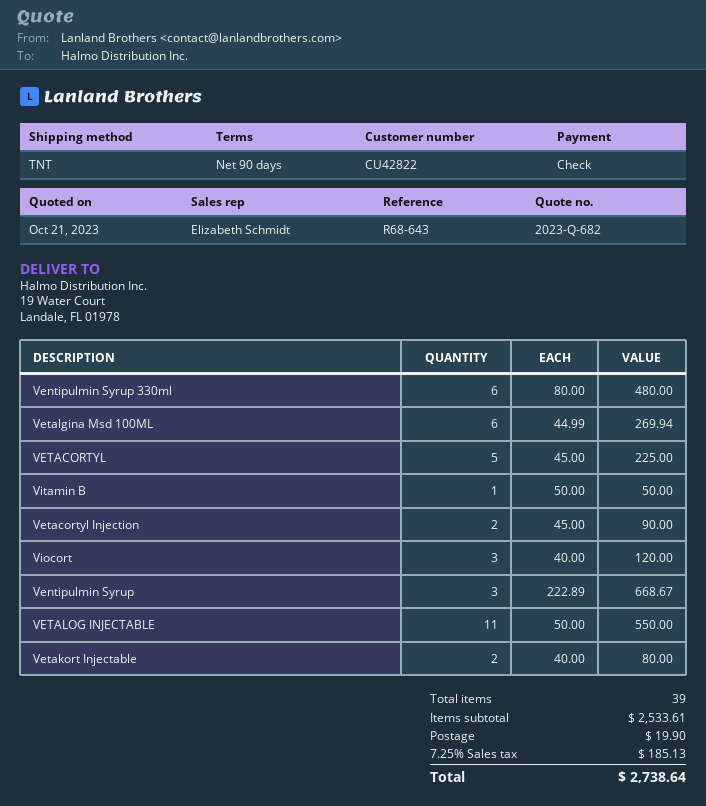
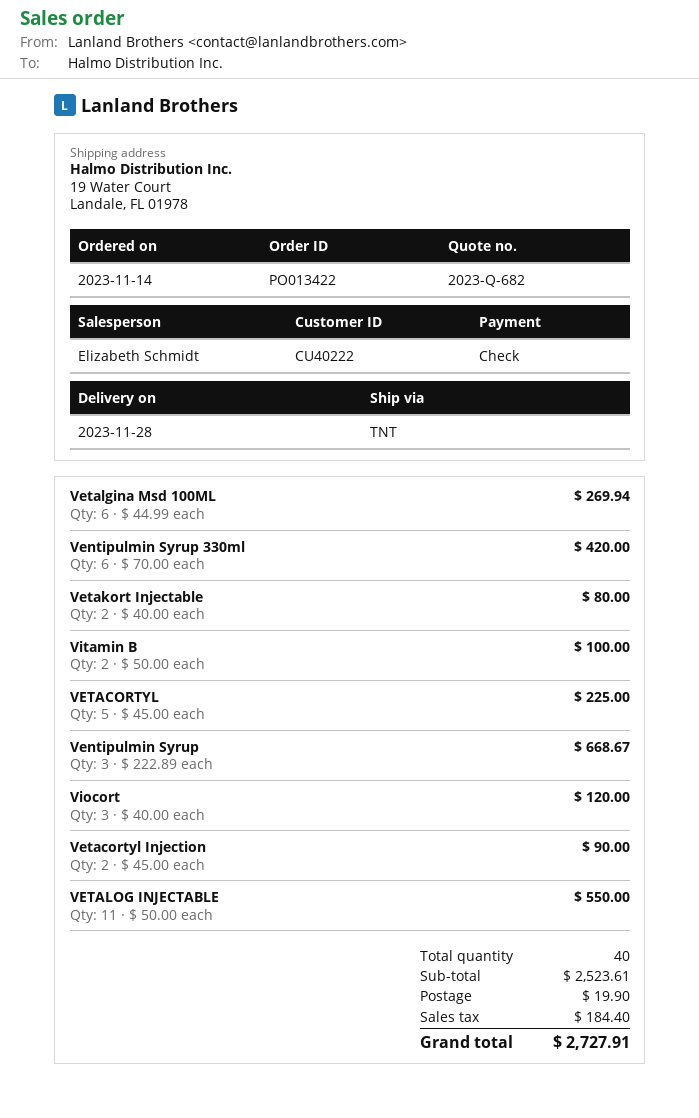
customer number: CU42822 -> CU40222
Ventipulmin Syrup 330ml: 6 x 80.00 = 480.00 -> 6 x 70.00 = 420.00
Vitamin B: 1 x 50.00 = 50.00 -> 2 x 50.00 = 100.00
total quantity: 39 -> 40
subtotal: 2533.61 -> 2523.61
tax: 185.13 -> 184.40
total: 2738.64 -> 2727.91

